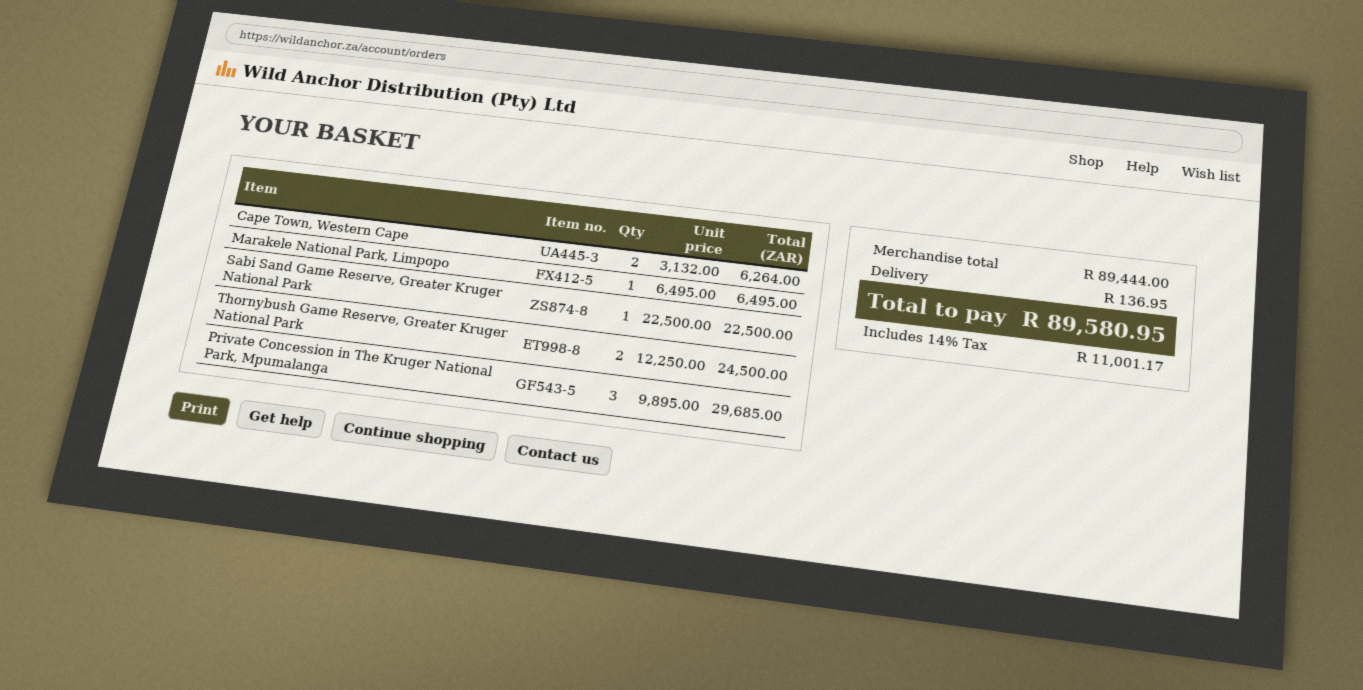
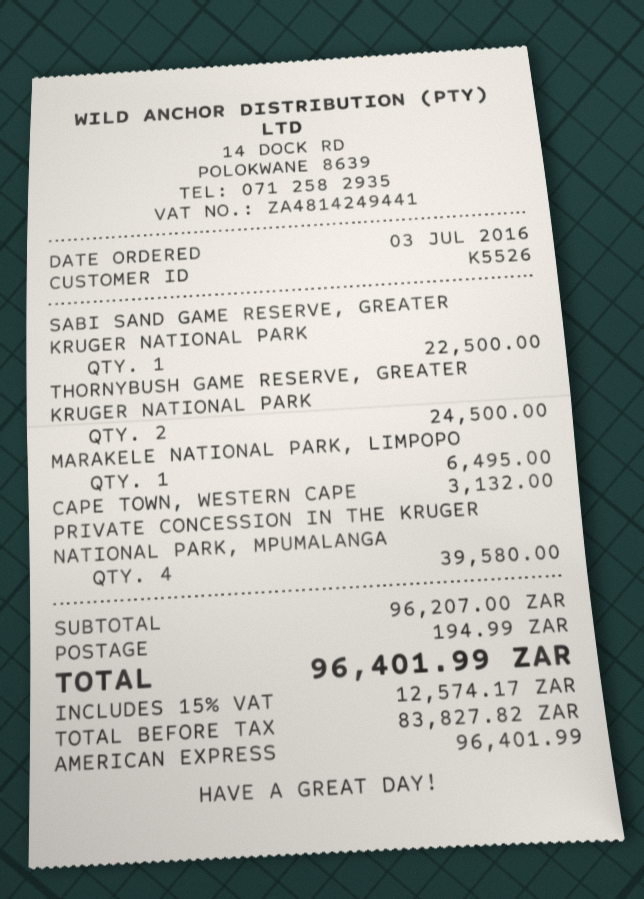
Cape Town, Western Cape: 2 for 6264.00 -> 1 for 3132.00
Private Concession in The Kruger National Park, Mpumalanga: 3 for 29685.00 -> 4 for 39580.00
subtotal: 89444.00 -> 96207.00
shipping: 136.95 -> 194.99
tax: 14% = 11001.17 -> 15% = 12574.17
total: 89580.95 -> 96401.99

